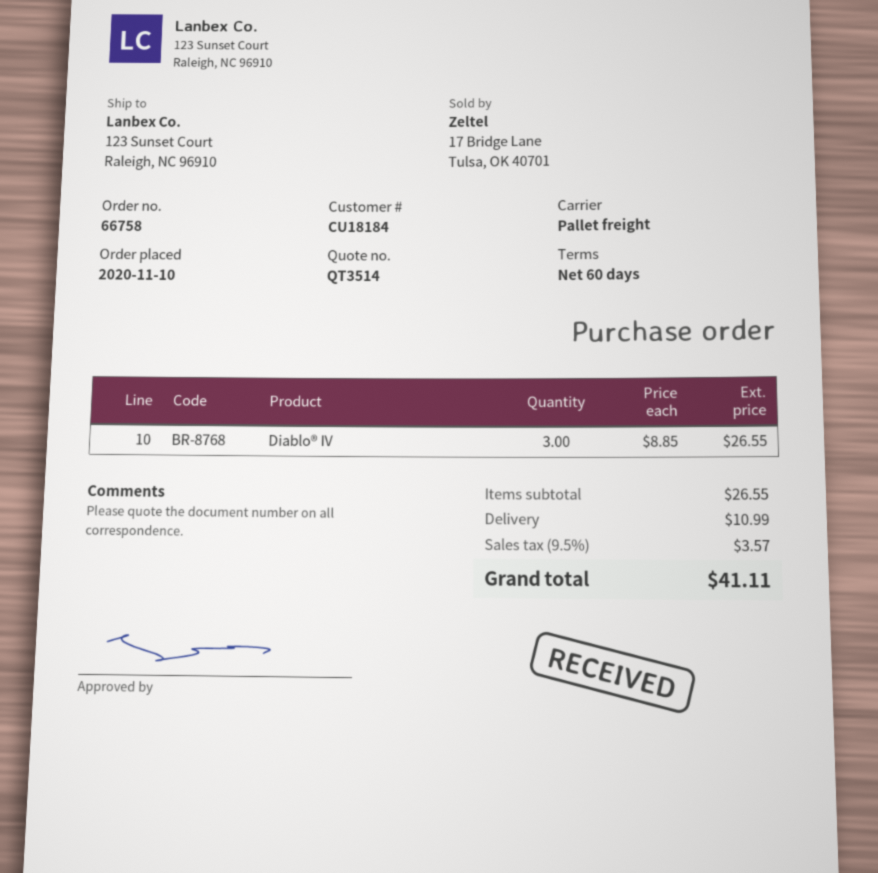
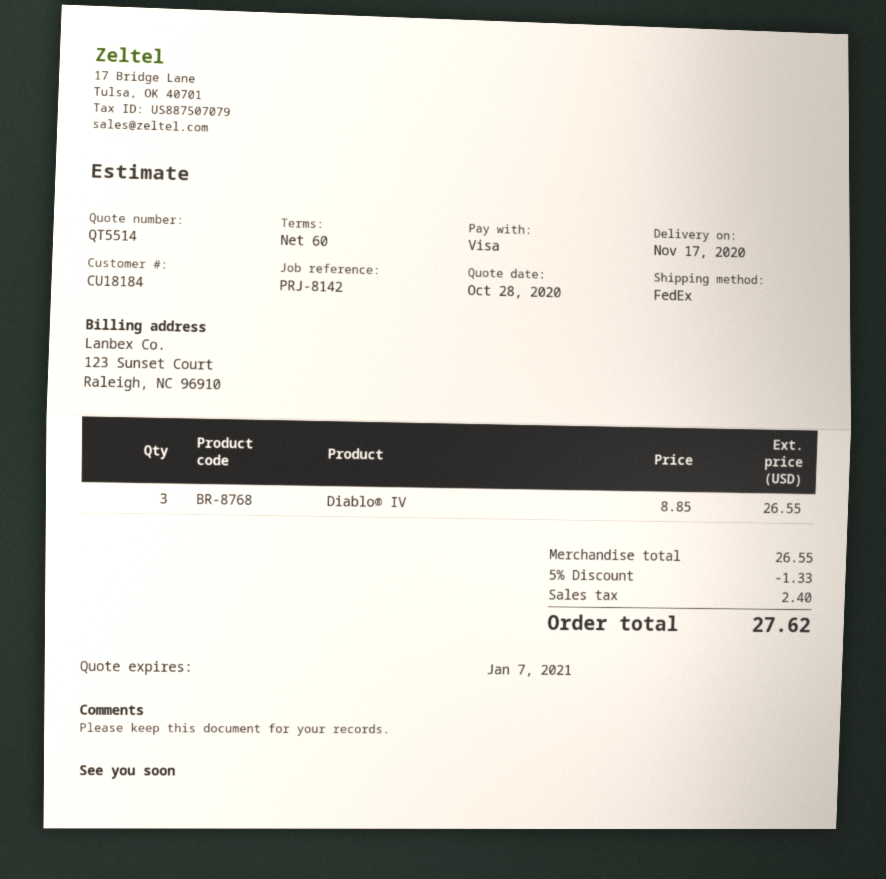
quote number: QT3514 -> QT5514
shipping method: pallet freight -> FedEx
discount: none -> 5% = 1.33
shipping: 10.99 -> none
tax: 3.57 -> 2.40
total: 41.11 -> 27.62

